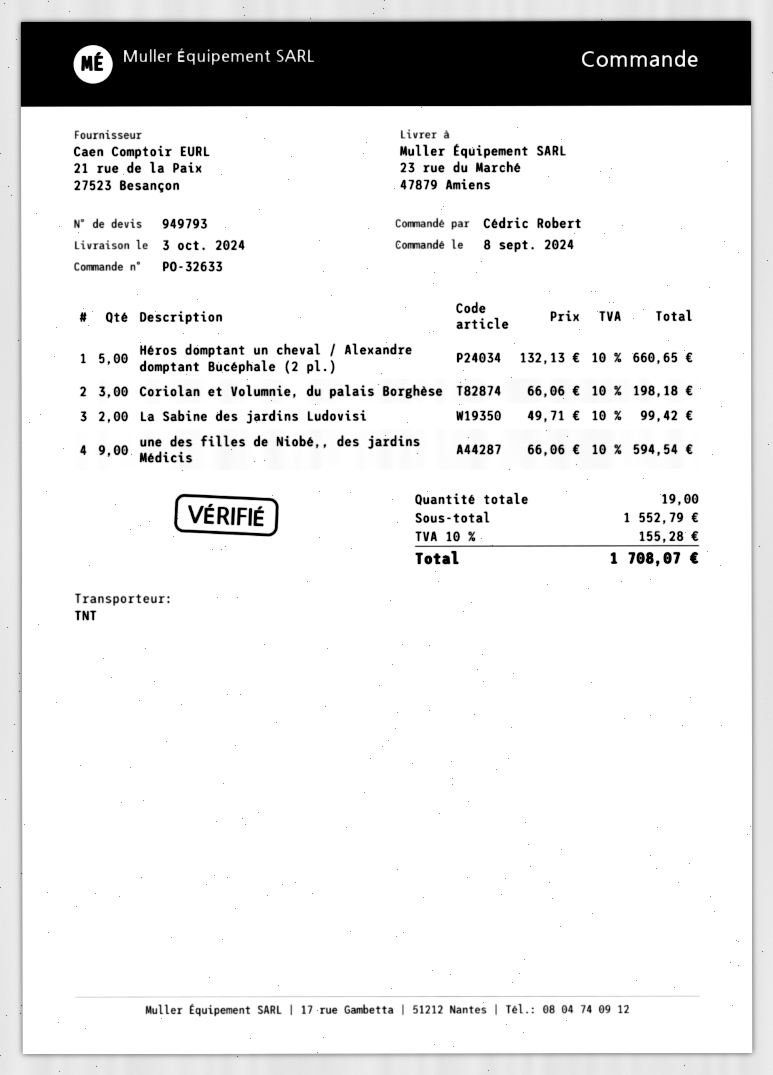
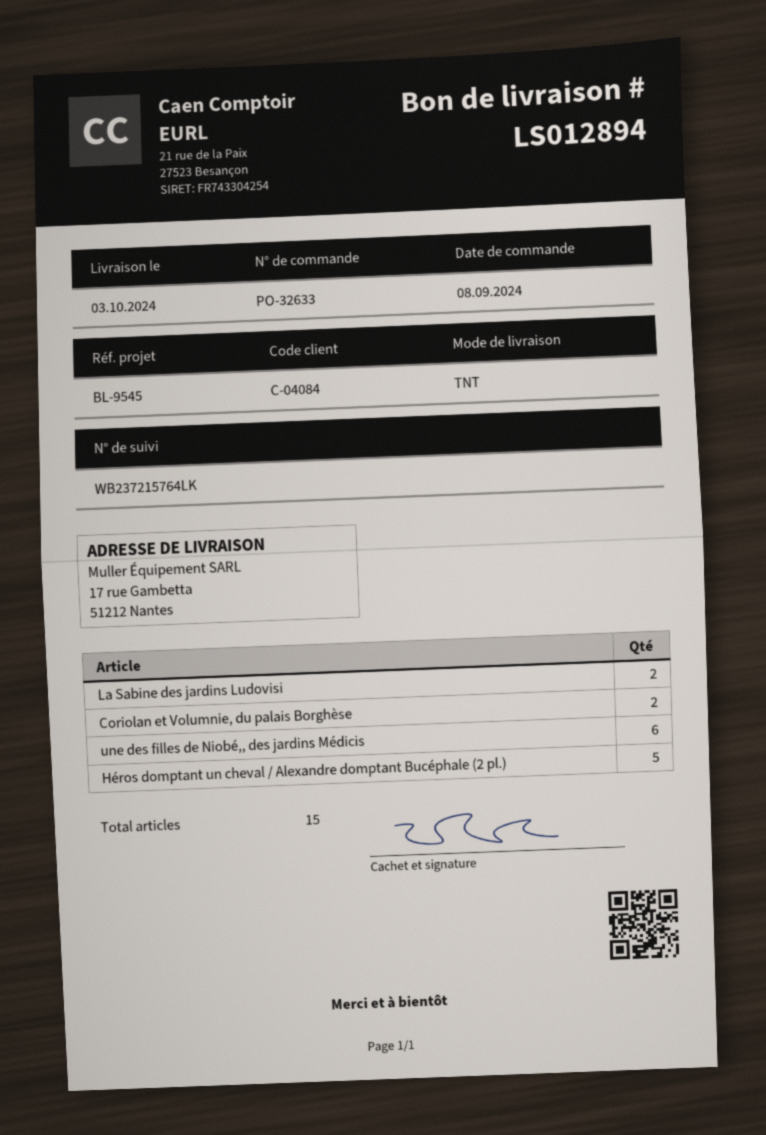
ship to: 23 rue du Marché, 47879 Amiens -> 17 rue Gambetta, 51212 Nantes
Coriolan et Volumnie, du palais Borghèse: 3 -> 2
une des filles de Niobé,, des jardins Médicis: 9 -> 6
total quantity: 19 -> 15

